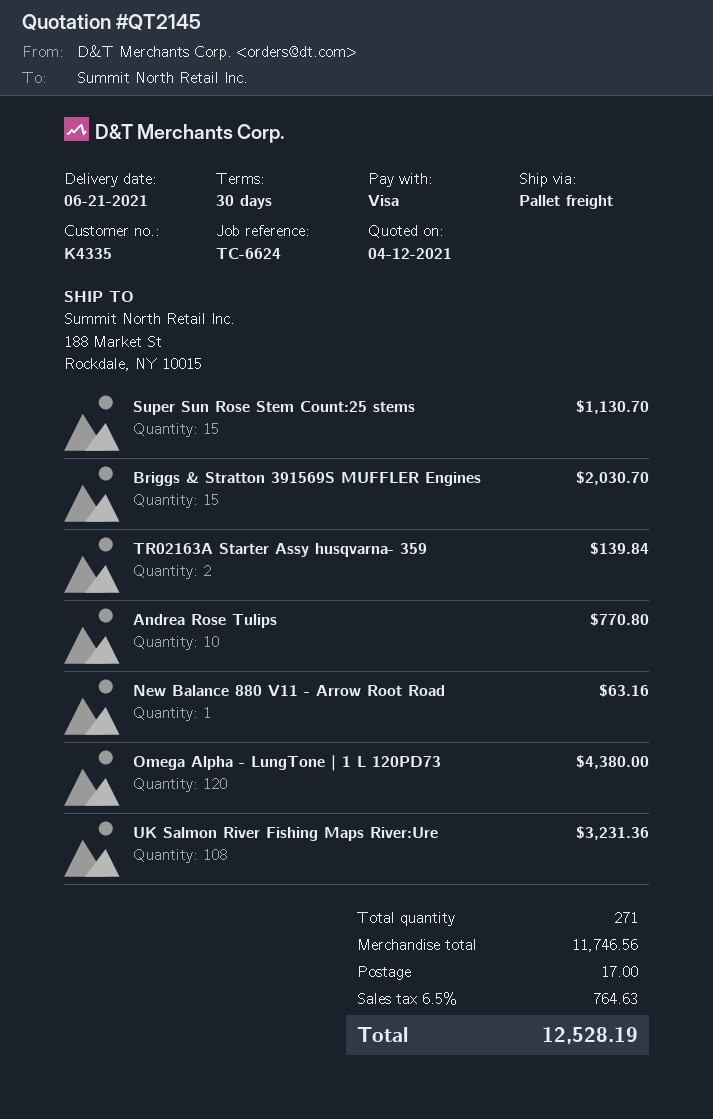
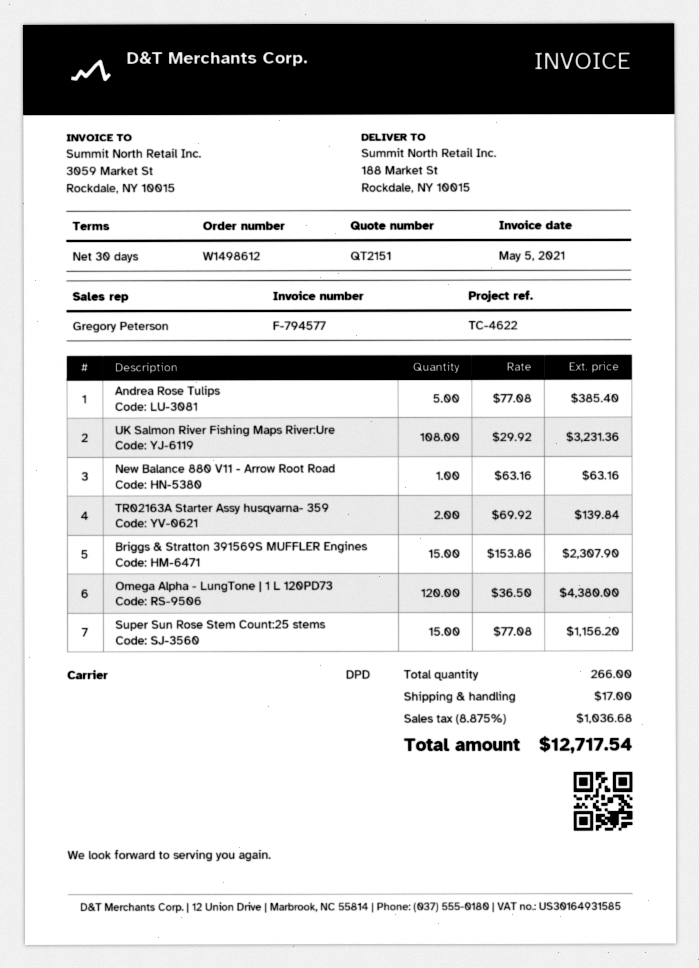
quote number: QT2145 -> QT2151
reference: TC-6624 -> TC-4622
shipping method: pallet freight -> DPD
Super Sun Rose Stem Count:25 stems: 15 for 1130.70 -> 15 for 1156.20
Briggs & Stratton 391569S MUFFLER Engines: 15 for 2030.70 -> 15 for 2307.90
Andrea Rose Tulips: 10 for 770.80 -> 5 for 385.40
total quantity: 271 -> 266
tax: 6.5% = 764.63 -> 8.875% = 1036.68
total: 12528.19 -> 12717.54

